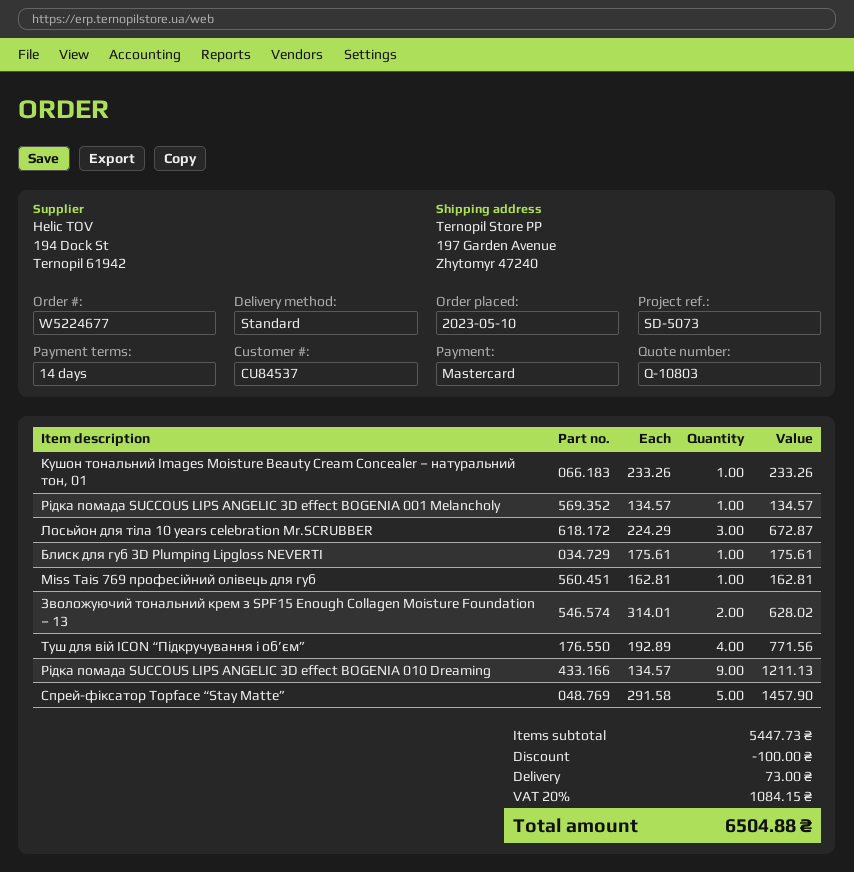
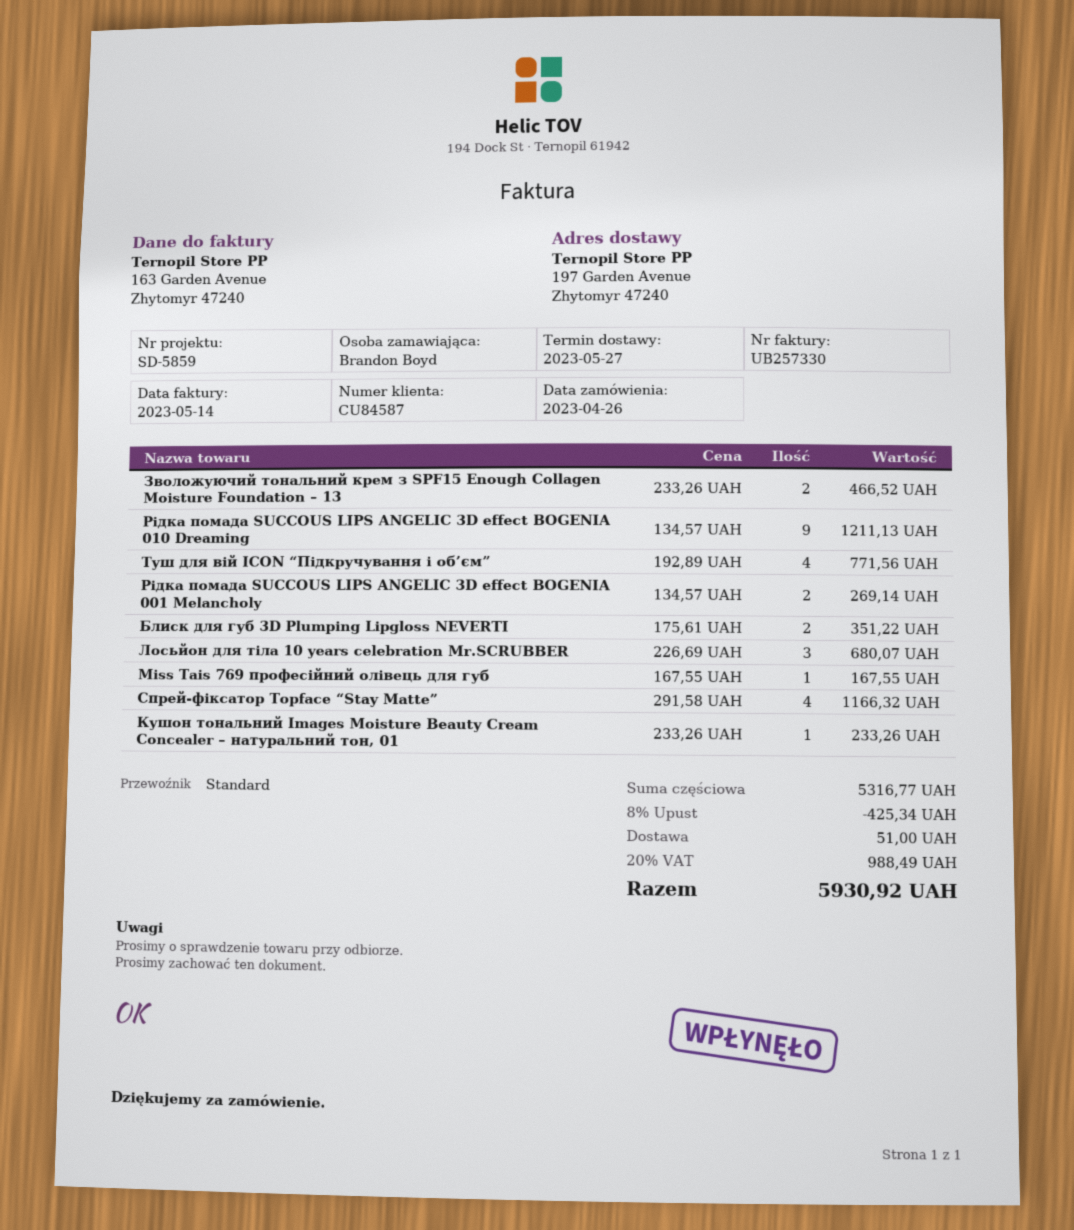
order date: 2023-05-10 -> 2023-04-26
customer number: CU84537 -> CU84587
reference: SD-5073 -> SD-5859
Рідка помада SUCCOUS LIPS ANGELIC 3D effect BOGENIA 001 Melancholy: 1 x 134.57 = 134.57 -> 2 x 134.57 = 269.14
Лосьйон для тіла 10 years celebration Mr.SCRUBBER: 3 x 224.29 = 672.87 -> 3 x 226.69 = 680.07
Блиск для губ 3D Plumping Lipgloss NEVERTI: 1 x 175.61 = 175.61 -> 2 x 175.61 = 351.22
Miss Tais 769 професійний олівець для губ: 1 x 162.81 = 162.81 -> 1 x 167.55 = 167.55
Зволожуючий тональний крем з SPF15 Enough Collagen Moisture Foundation – 13: 2 x 314.01 = 628.02 -> 2 x 233.26 = 466.52
Спрей-фіксатор Topface “Stay Matte”: 5 x 291.58 = 1457.90 -> 4 x 291.58 = 1166.32
subtotal: 5447.73 -> 5316.77
discount: 100.00 -> 425.34
shipping: 73.00 -> 51.00
tax: 20% = 1084.15 -> 20% = 988.49
total: 6504.88 -> 5930.92

